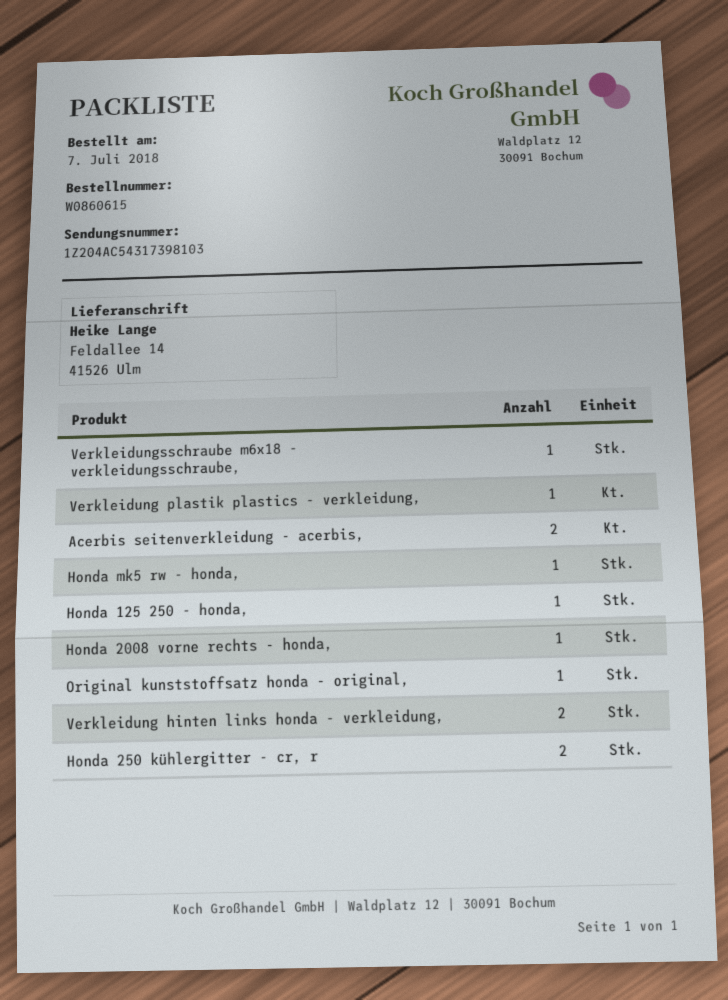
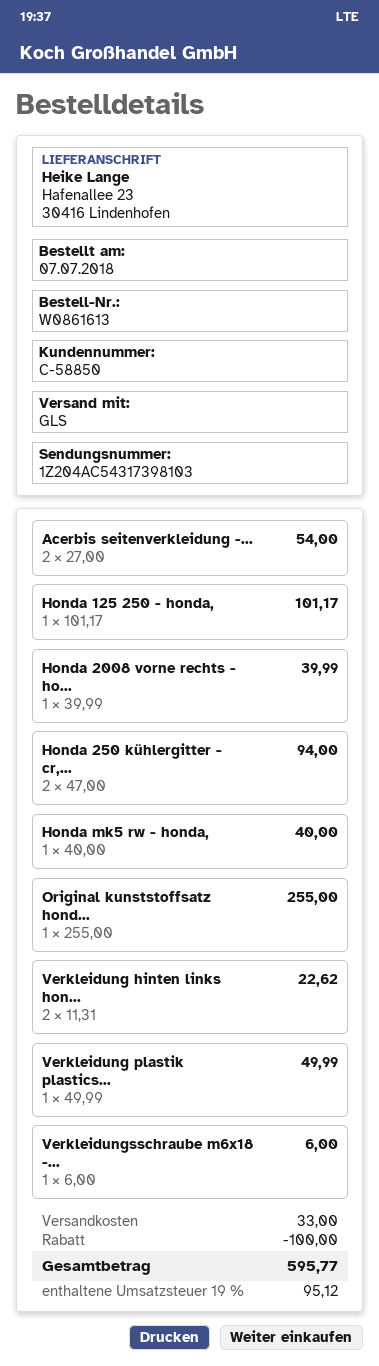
order number: W0860615 -> W0861613
ship to: Feldallee 14, 41526 Ulm -> Hafenallee 23, 30416 Lindenhofen

